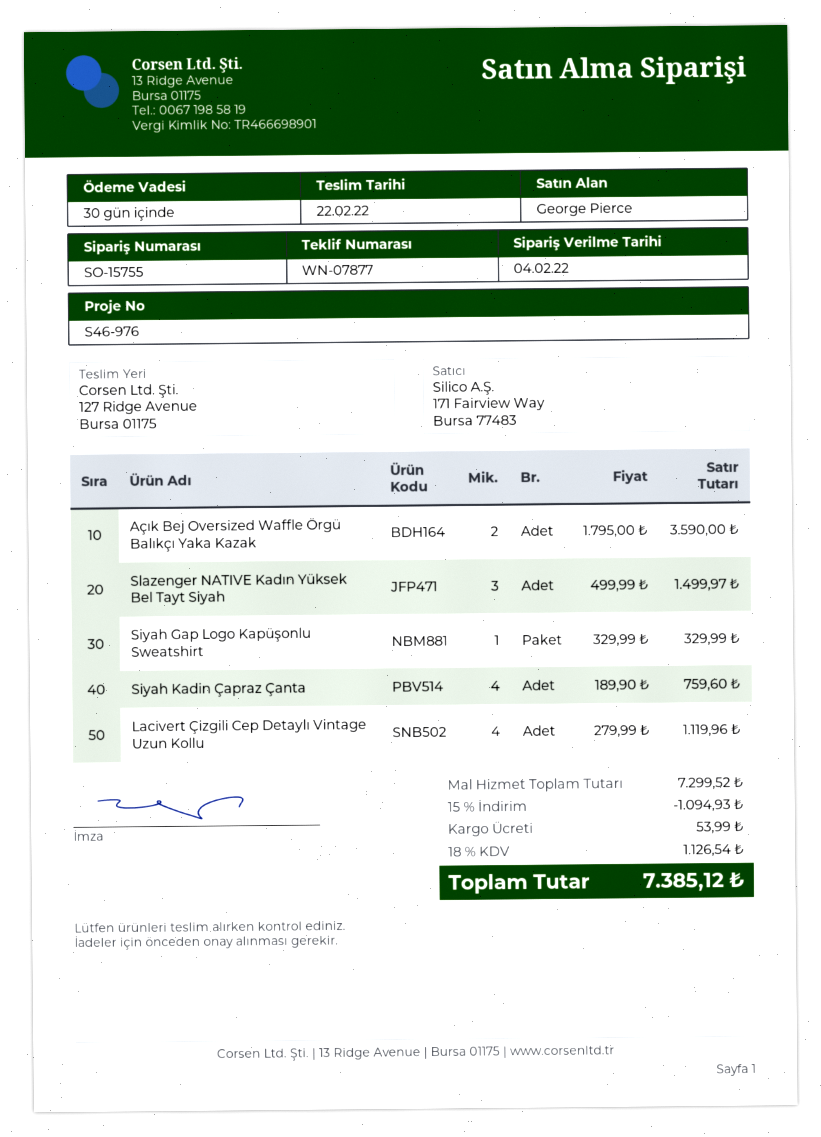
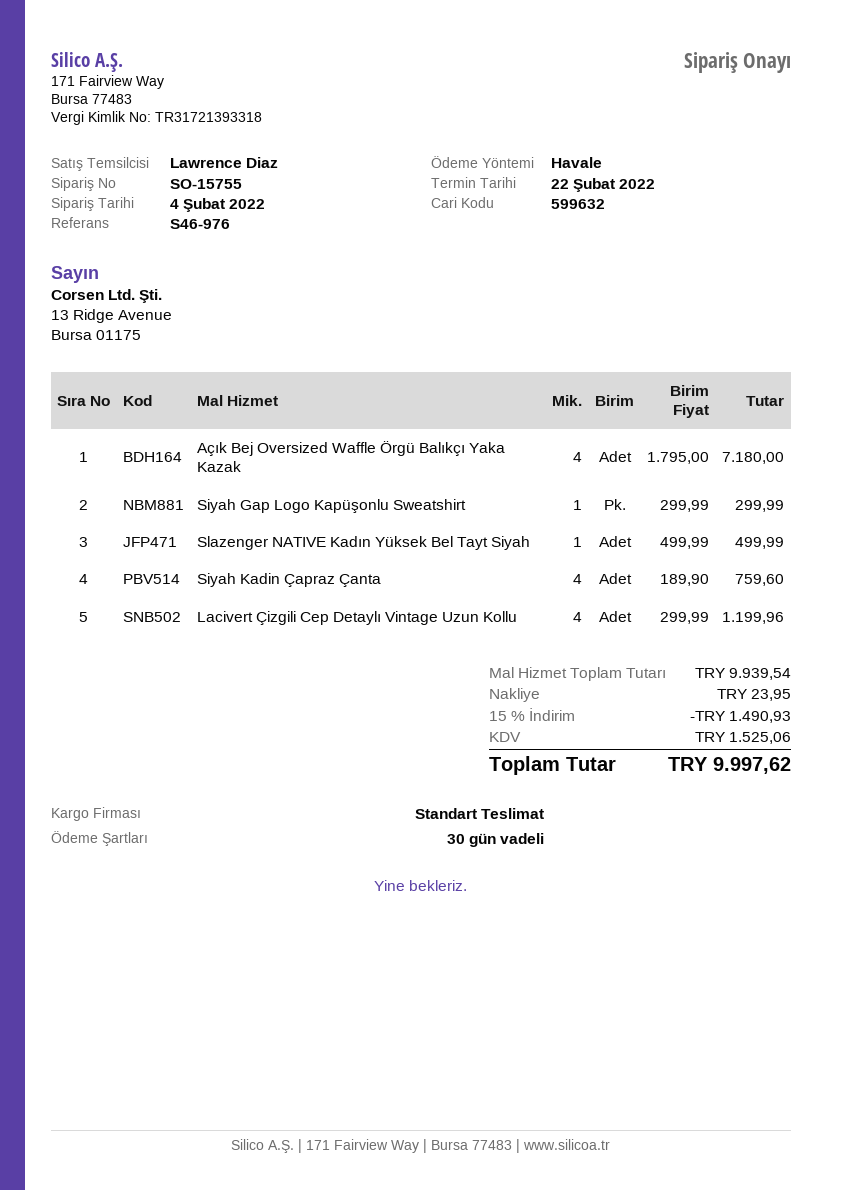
Açık Bej Oversized Waffle Örgü Balıkçı Yaka Kazak: 2 x 1795.00 = 3590.00 -> 4 x 1795.00 = 7180.00
Slazenger NATIVE Kadın Yüksek Bel Tayt Siyah: 3 x 499.99 = 1499.97 -> 1 x 499.99 = 499.99
Siyah Gap Logo Kapüşonlu Sweatshirt: 1 x 329.99 = 329.99 -> 1 x 299.99 = 299.99
Lacivert Çizgili Cep Detaylı Vintage Uzun Kollu: 4 x 279.99 = 1119.96 -> 4 x 299.99 = 1199.96
subtotal: 7299.52 -> 9939.54
discount: 15% = 1094.93 -> 15% = 1490.93
shipping: 53.99 -> 23.95
tax: 1126.54 -> 1525.06
total: 7385.12 -> 9997.62

